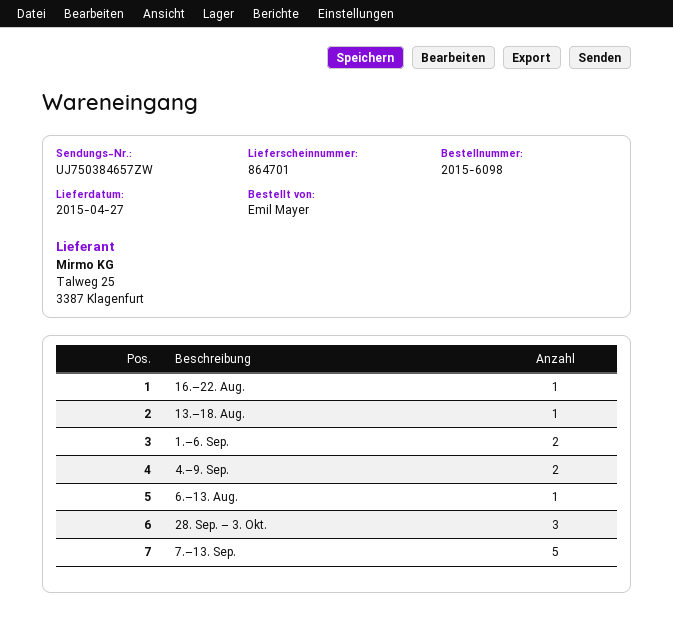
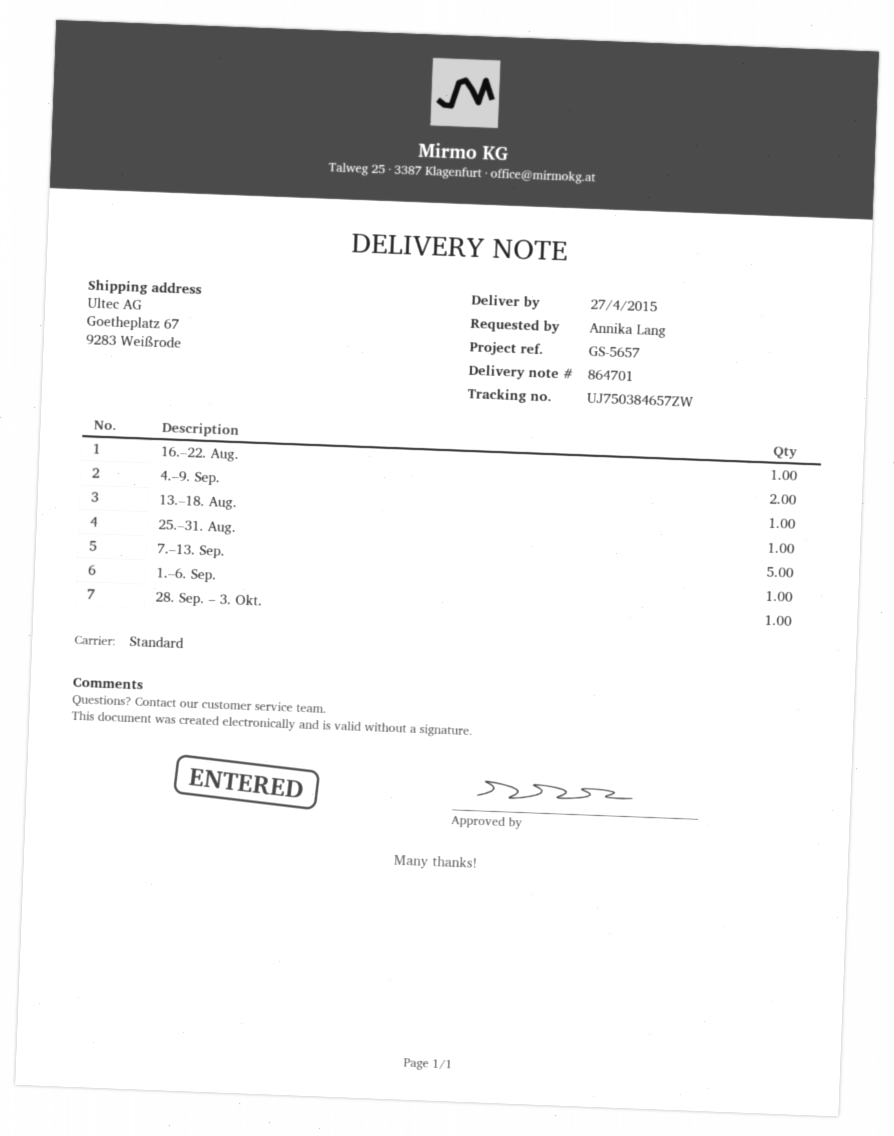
ordered by: Emil Mayer -> Annika Lang
1.–6. Sep.: 2 -> 1
6.–13. Aug.: 1 -> none
28. Sep. – 3. Okt.: 3 -> 1
25.–31. Aug.: none -> 1

